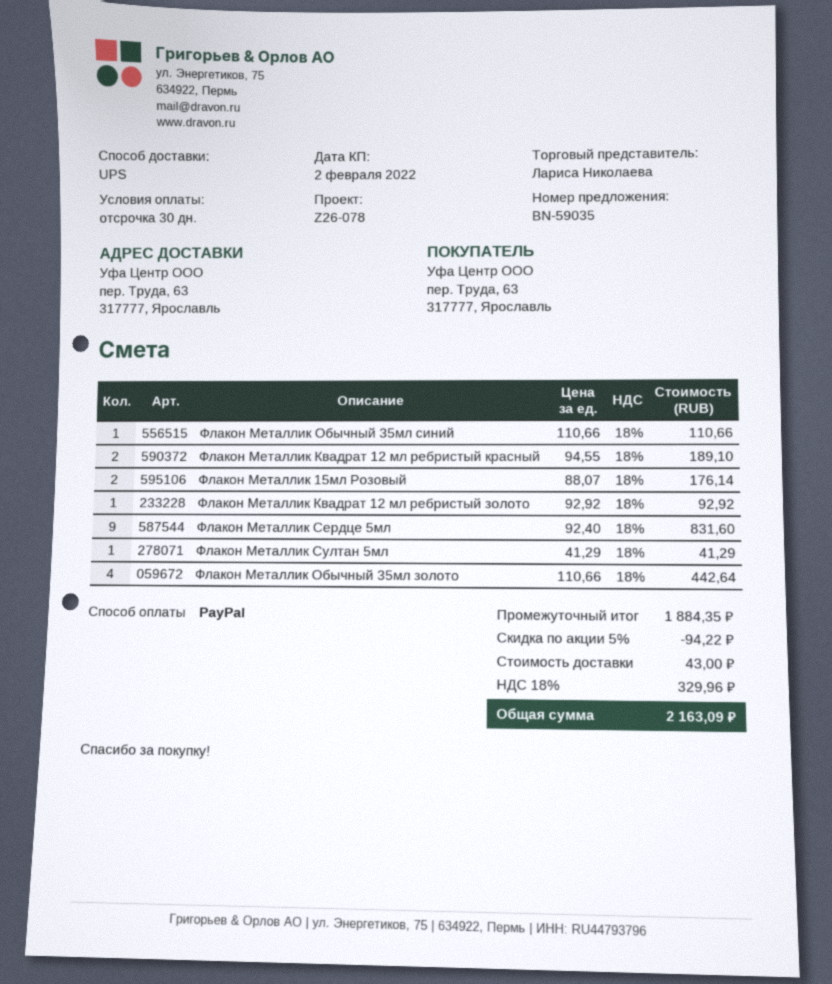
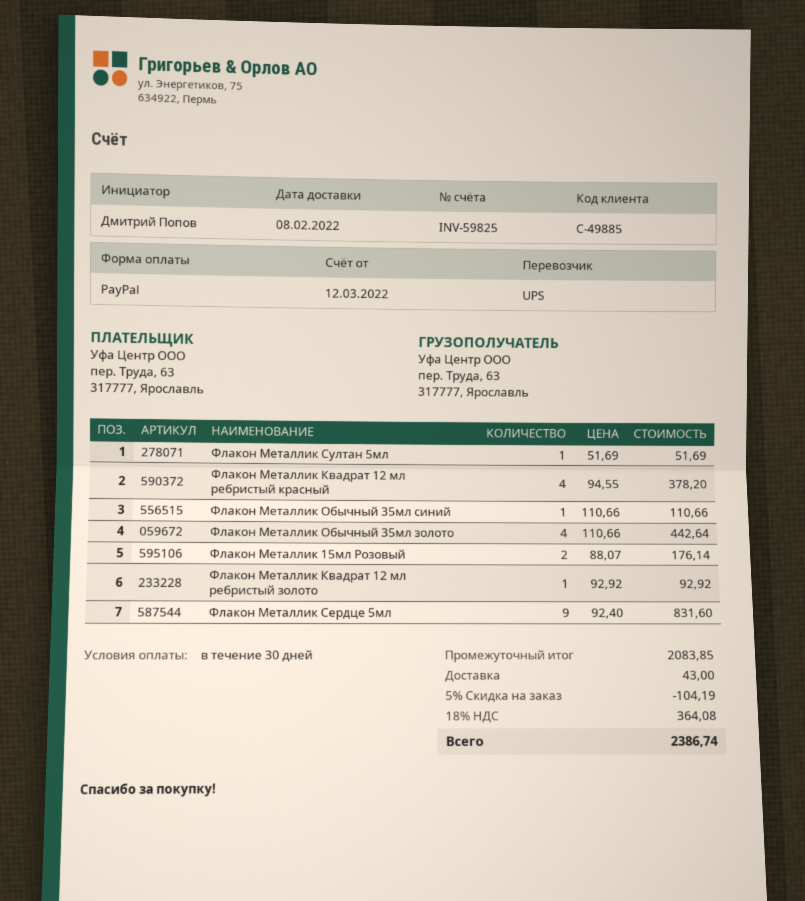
Флакон Металлик Квадрат 12 мл ребристый красный: 2 x 94.55 = 189.10 -> 4 x 94.55 = 378.20
Флакон Металлик Султан 5мл: 1 x 41.29 = 41.29 -> 1 x 51.69 = 51.69
subtotal: 1884.35 -> 2083.85
discount: 5% = 94.22 -> 5% = 104.19
tax: 18% = 329.96 -> 18% = 364.08
total: 2163.09 -> 2386.74

